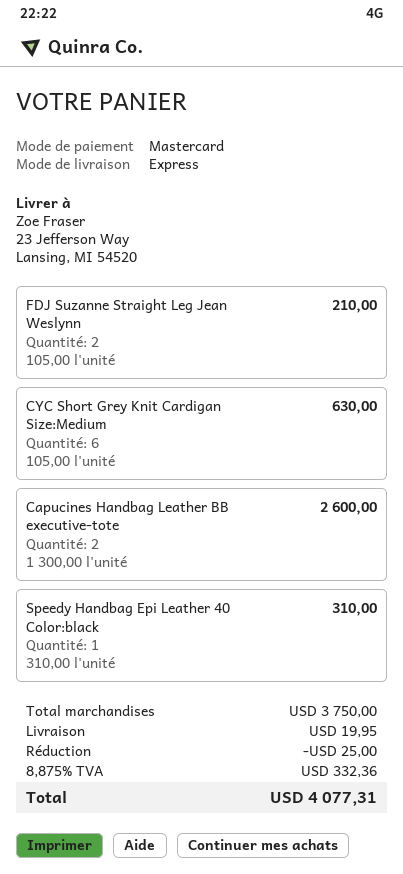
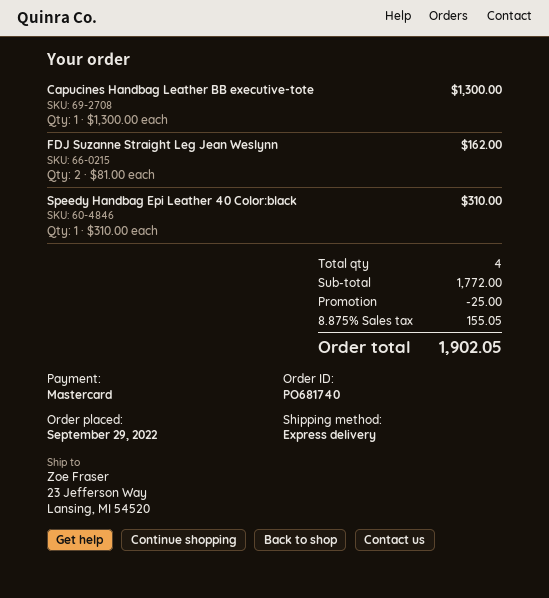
FDJ Suzanne Straight Leg Jean Weslynn: 2 x 105.00 = 210.00 -> 2 x 81.00 = 162.00
CYC Short Grey Knit Cardigan Size:Medium: 6 x 105.00 = 630.00 -> none
Capucines Handbag Leather BB executive-tote: 2 x 1300.00 = 2600.00 -> 1 x 1300.00 = 1300.00
subtotal: 3750.00 -> 1772.00
shipping: 19.95 -> none
tax: 8.875% = 332.36 -> 8.875% = 155.05
total: 4077.31 -> 1902.05

